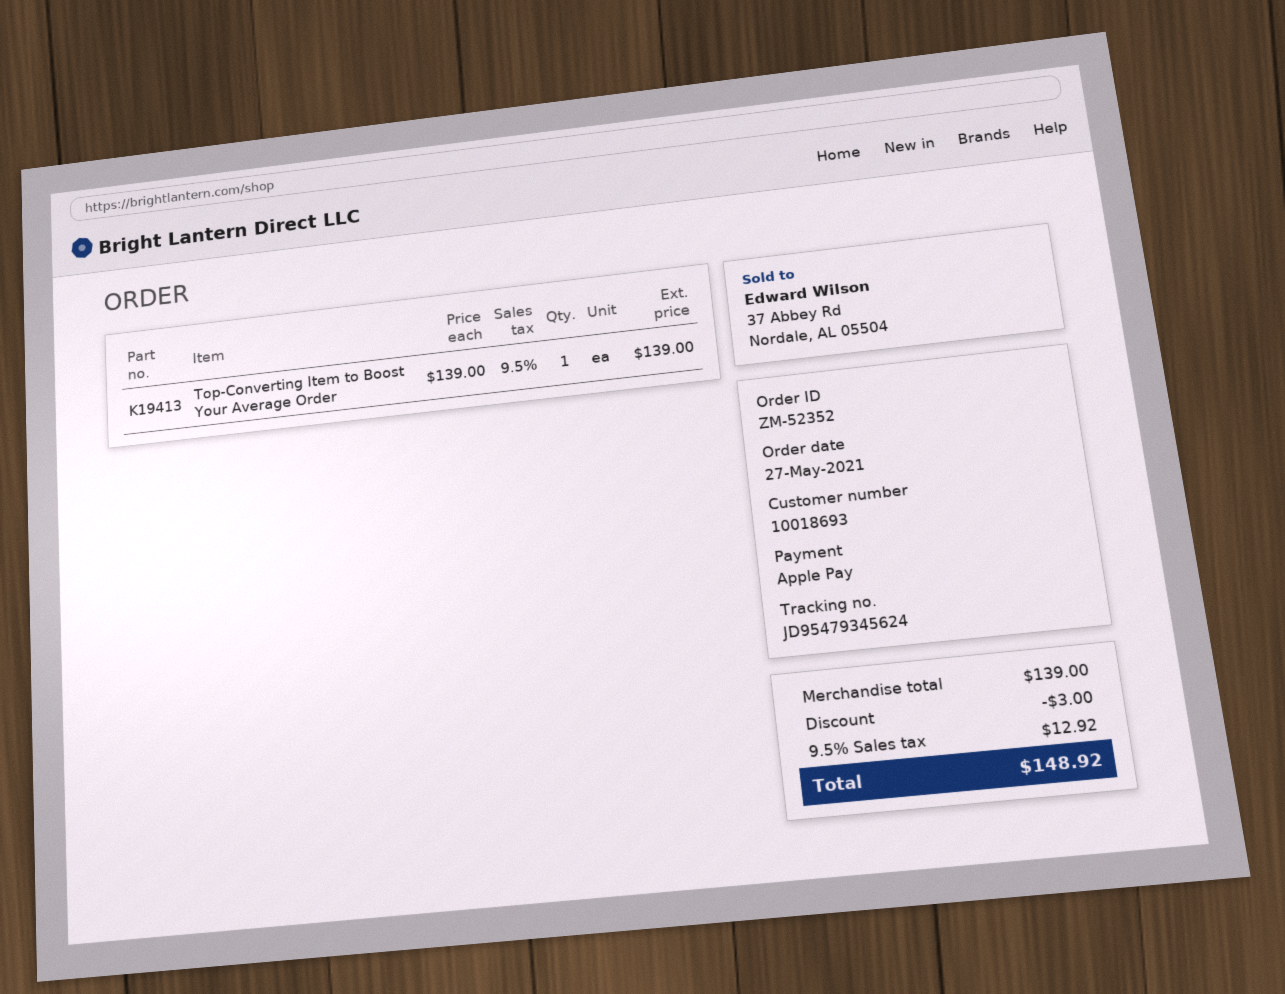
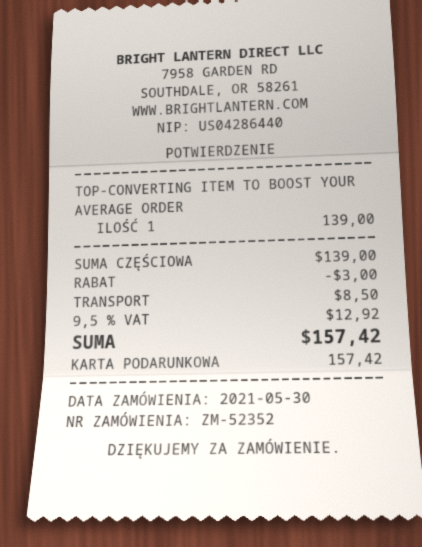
order date: 2021-05-27 -> 2021-05-30
payment method: Apple Pay -> gift card
shipping: none -> 8.50
total: 148.92 -> 157.42

